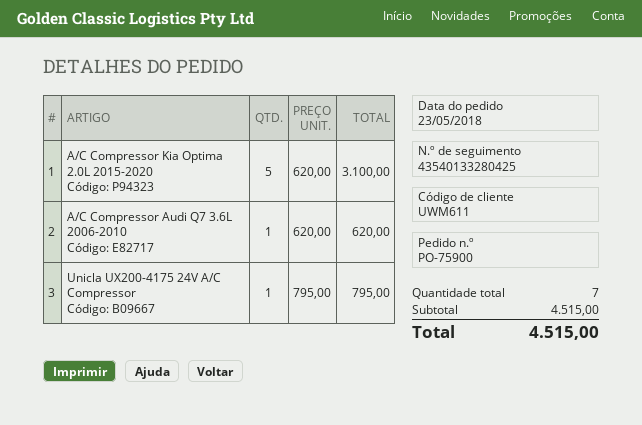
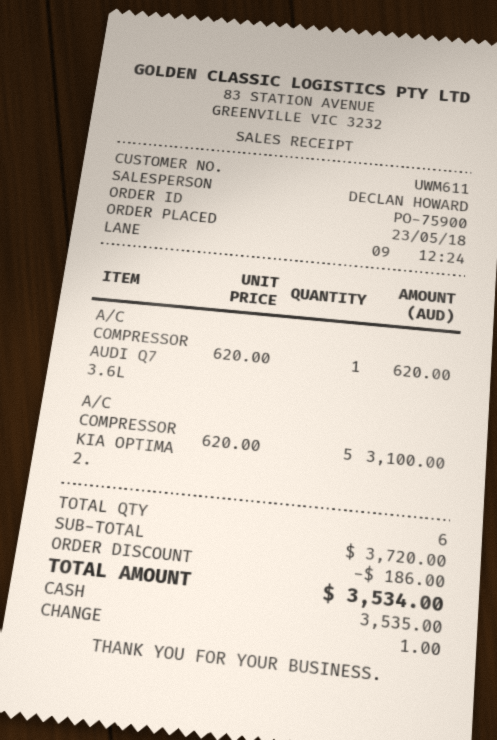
Unicla UX200-4175 24V A/C Compressor: 1 x 795.00 = 795.00 -> none
total quantity: 7 -> 6
subtotal: 4515.00 -> 3720.00
discount: none -> 186.00
total: 4515.00 -> 3534.00

